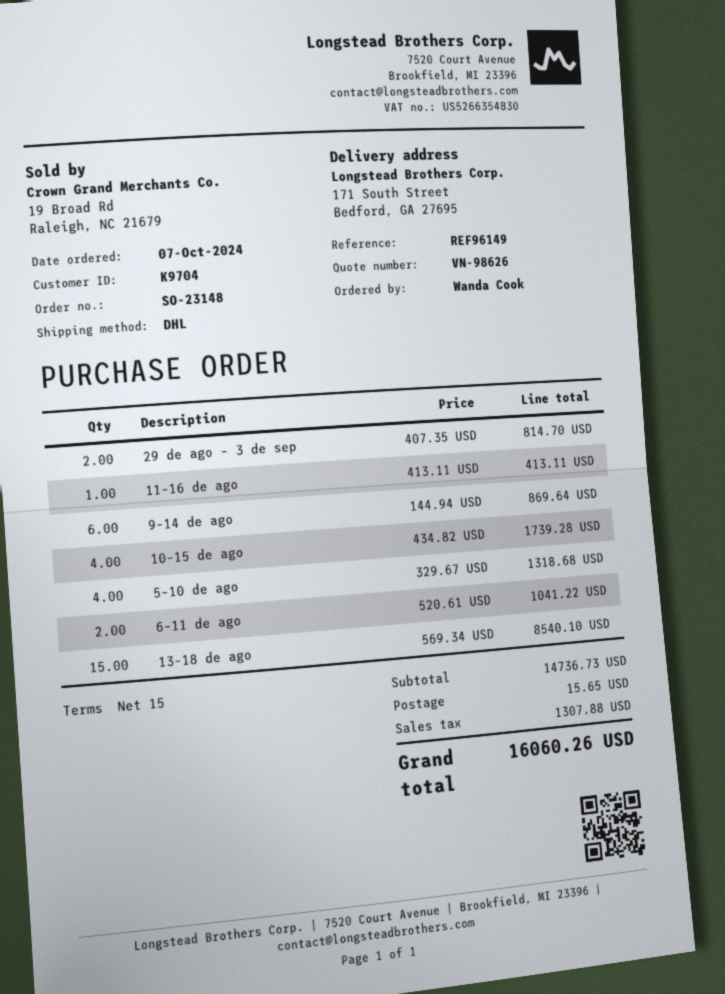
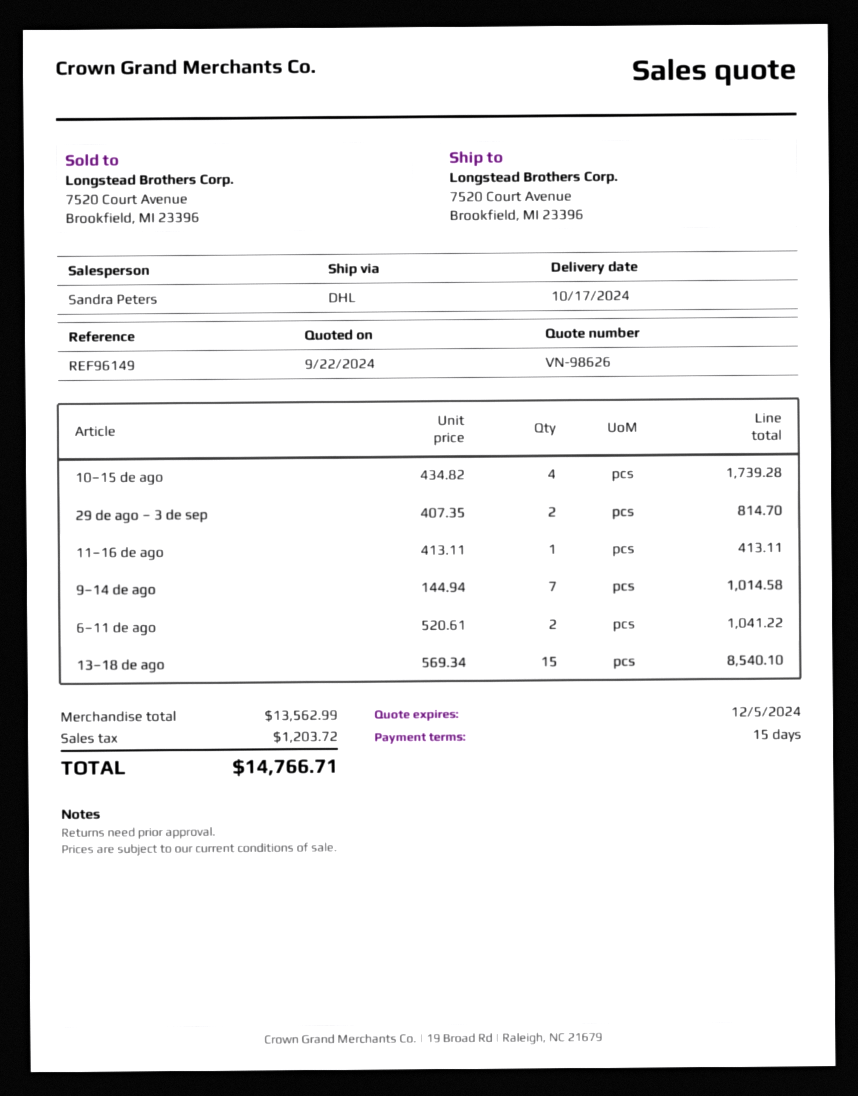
ship to: 171 South Street, Bedford, GA 27695 -> 7520 Court Avenue, Brookfield, MI 23396
9–14 de ago: 6 x 144.94 = 869.64 -> 7 x 144.94 = 1014.58
5–10 de ago: 4 x 329.67 = 1318.68 -> none
subtotal: 14736.73 -> 13562.99
shipping: 15.65 -> none
tax: 1307.88 -> 1203.72
total: 16060.26 -> 14766.71

